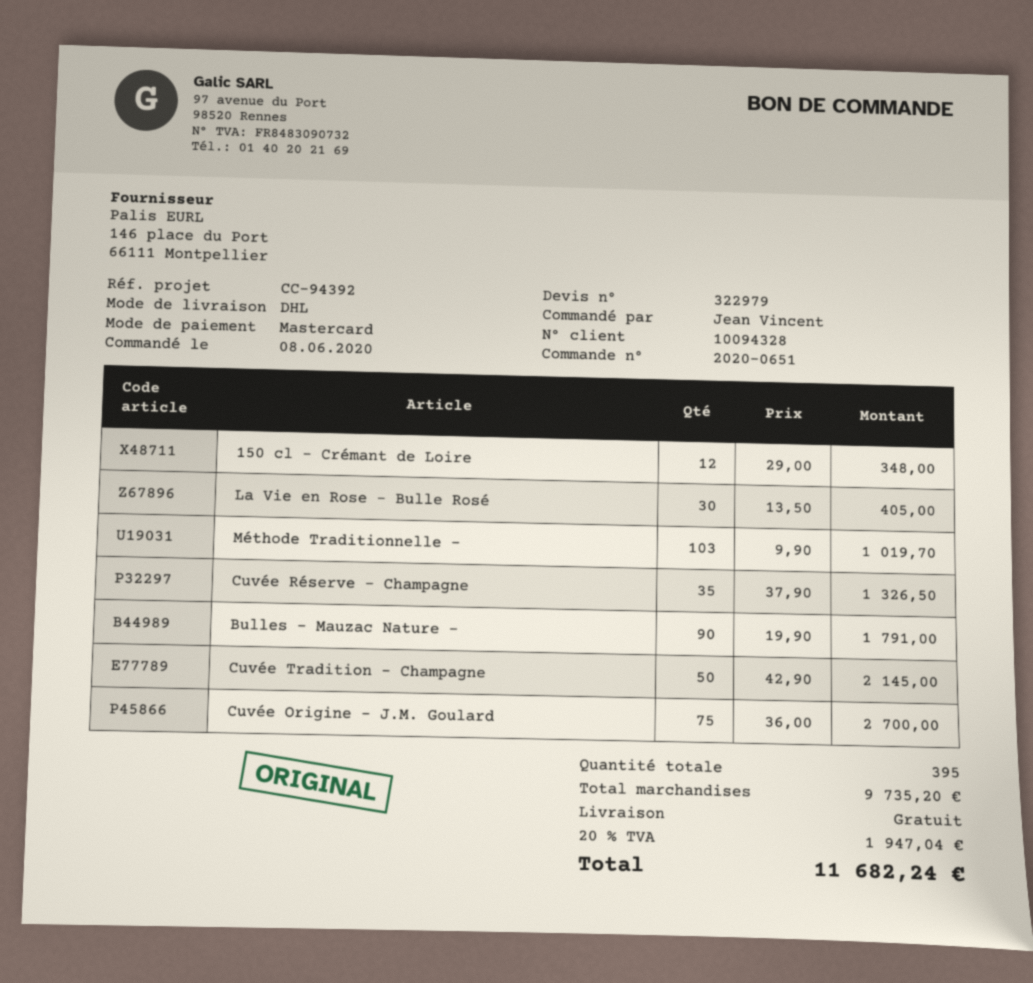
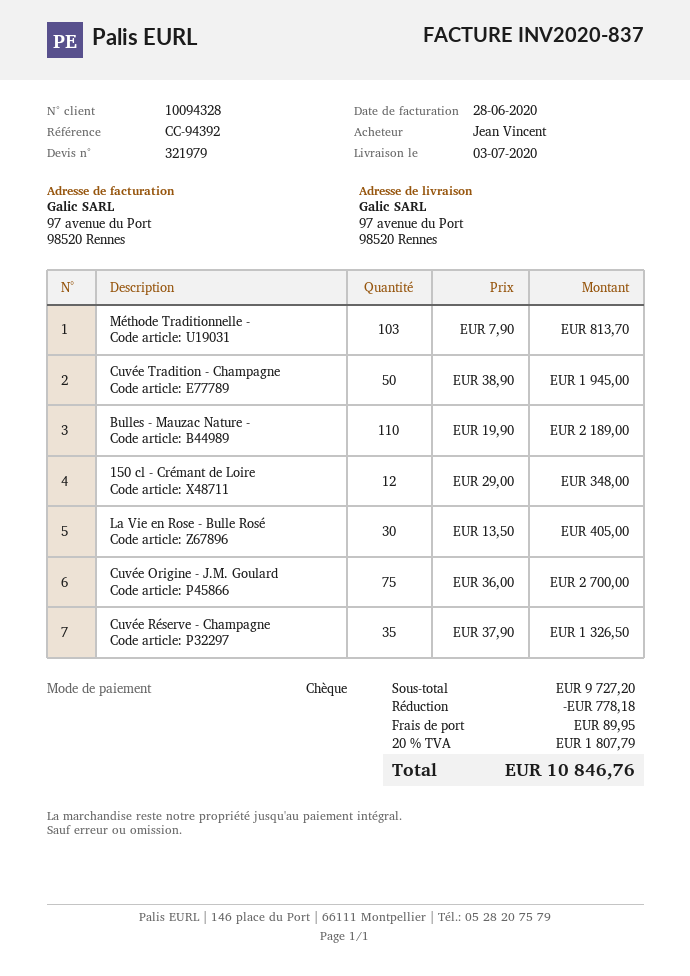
quote number: 322979 -> 321979
payment method: Mastercard -> cheque
Méthode Traditionnelle -: 103 x 9.90 = 1019.70 -> 103 x 7.90 = 813.70
Bulles - Mauzac Nature -: 90 x 19.90 = 1791.00 -> 110 x 19.90 = 2189.00
Cuvée Tradition - Champagne: 50 x 42.90 = 2145.00 -> 50 x 38.90 = 1945.00
subtotal: 9735.20 -> 9727.20
discount: none -> 778.18
shipping: 0.00 -> 89.95
tax: 20% = 1947.04 -> 20% = 1807.79
total: 11682.24 -> 10846.76

